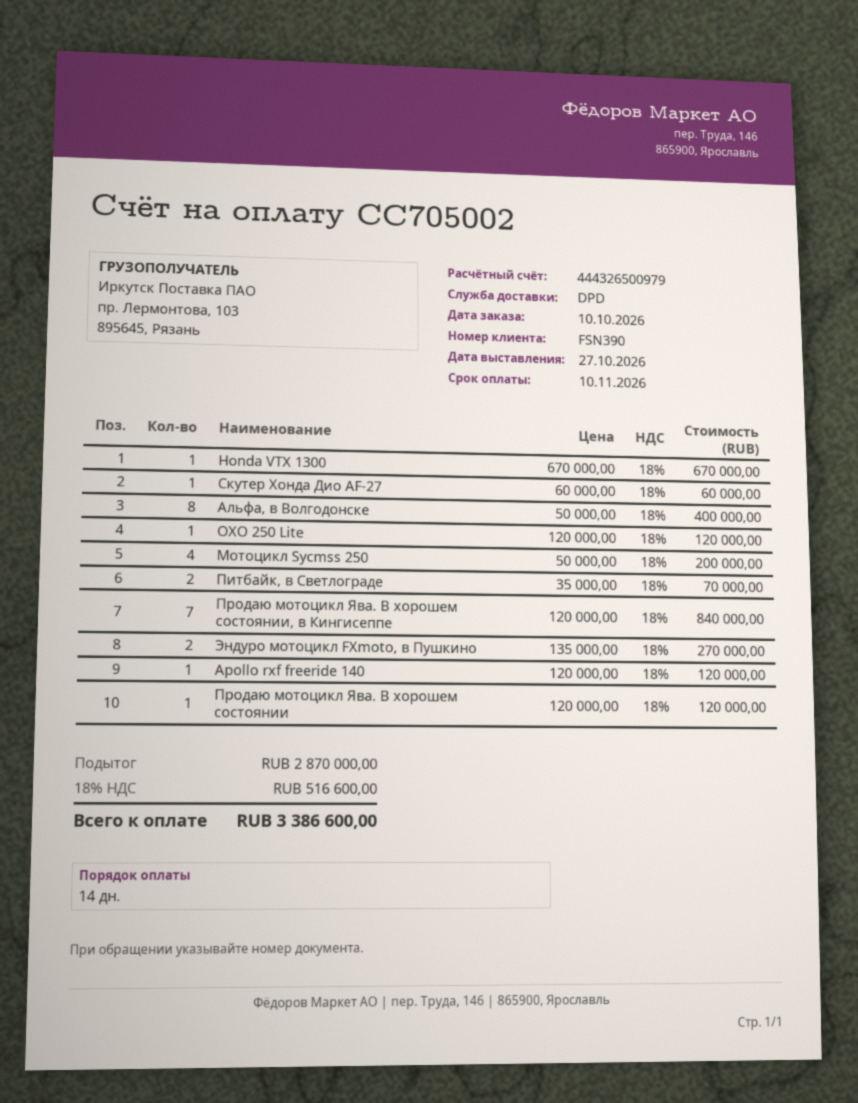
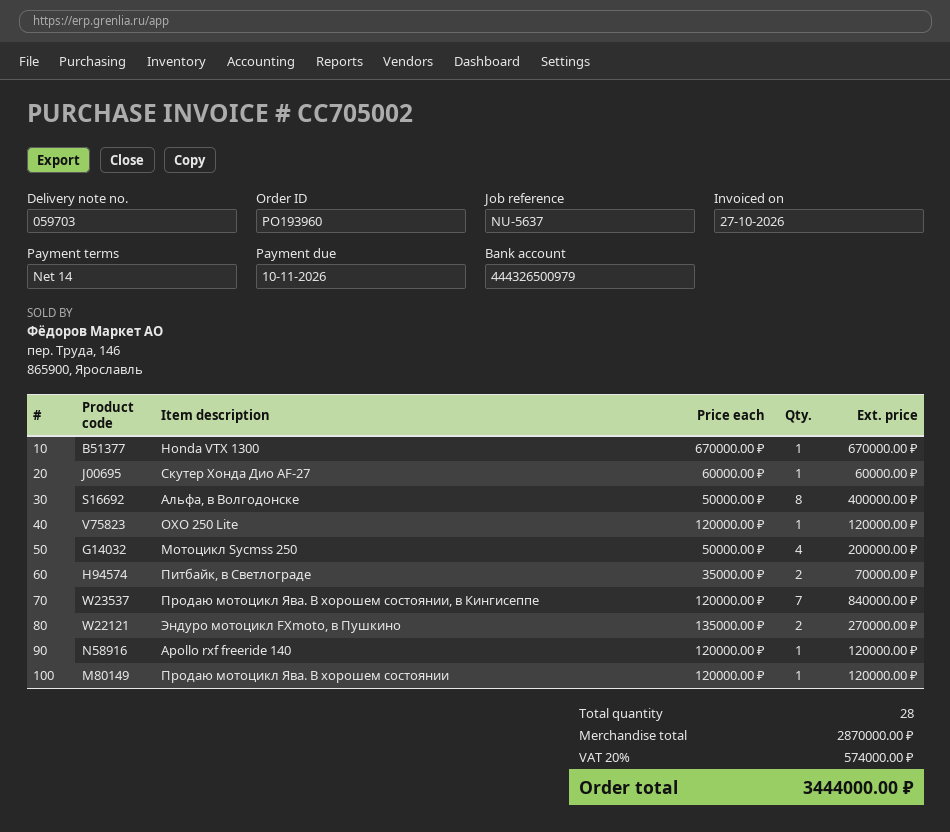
tax: 18% = 516600.00 -> 20% = 574000.00
total: 3386600.00 -> 3444000.00

